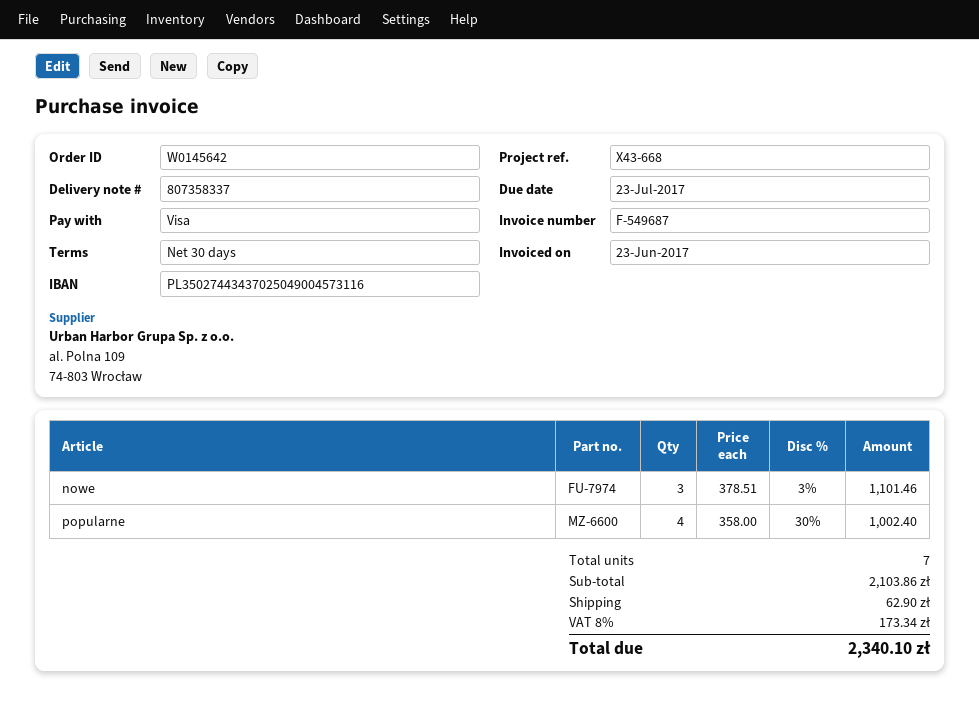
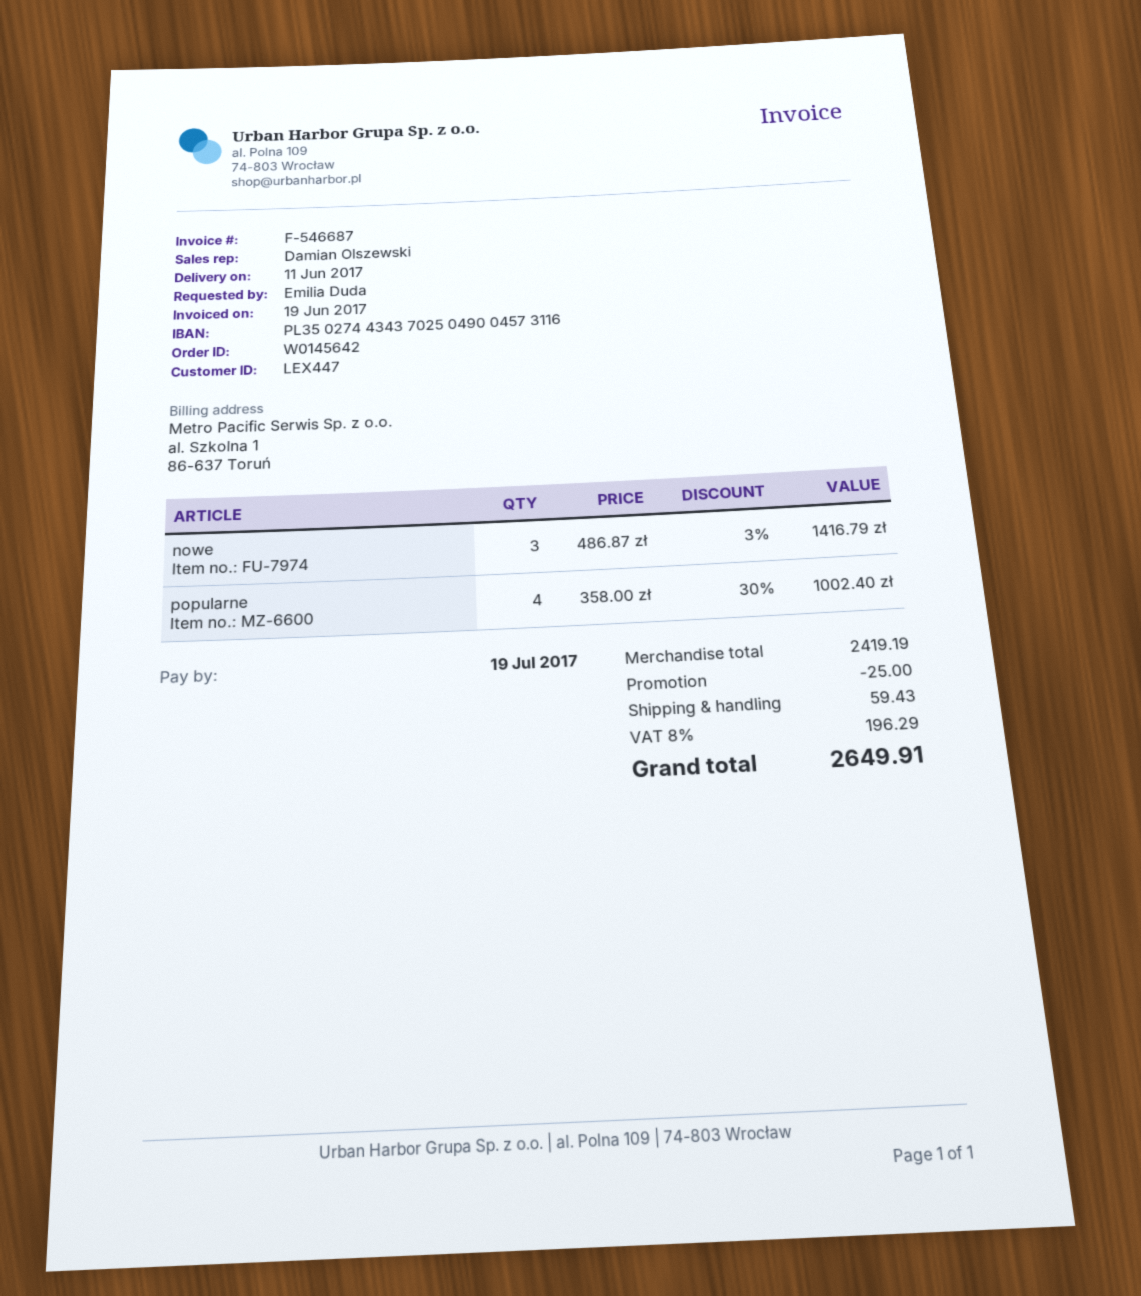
invoice number: F-549687 -> F-546687
invoice date: 2017-06-23 -> 2017-06-19
due date: 2017-07-23 -> 2017-07-19
nowe: 3 x 378.51 - 3% = 1101.46 -> 3 x 486.87 - 3% = 1416.79
subtotal: 2103.86 -> 2419.19
discount: none -> 25.00
shipping: 62.90 -> 59.43
tax: 8% = 173.34 -> 8% = 196.29
total: 2340.10 -> 2649.91

